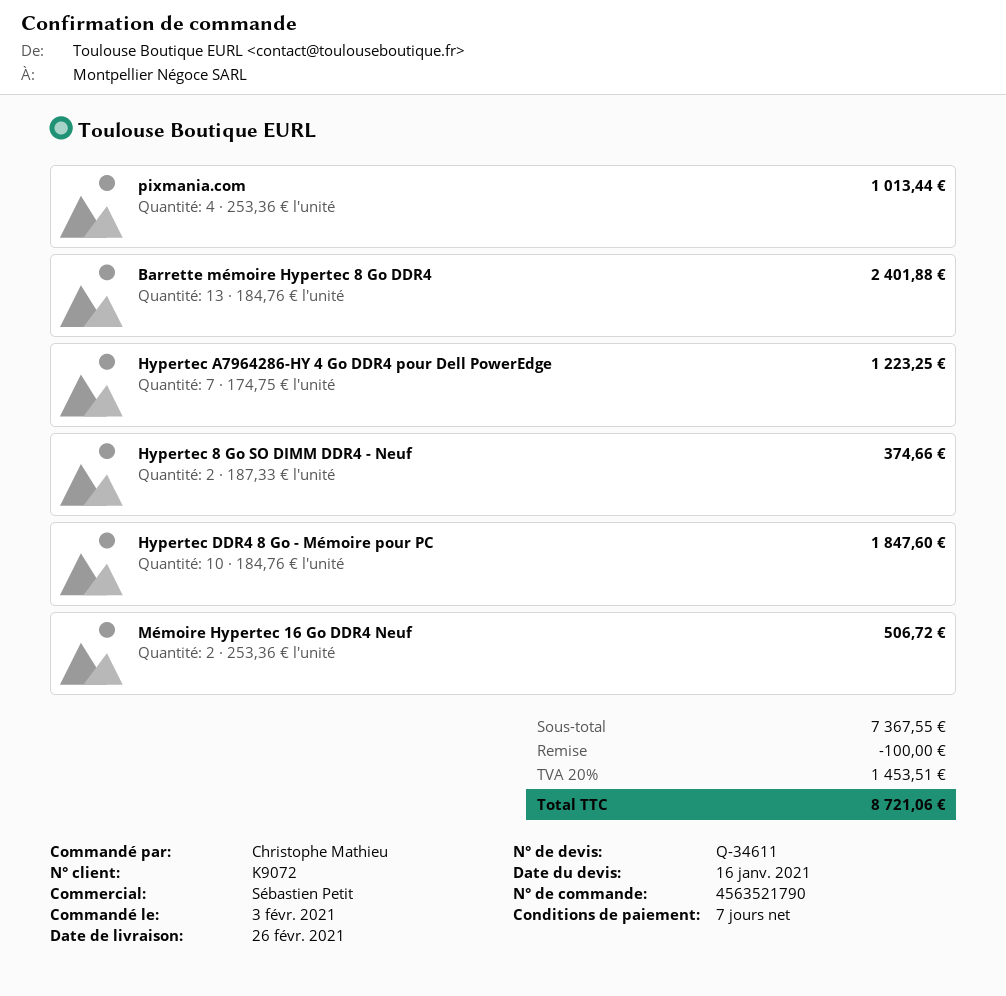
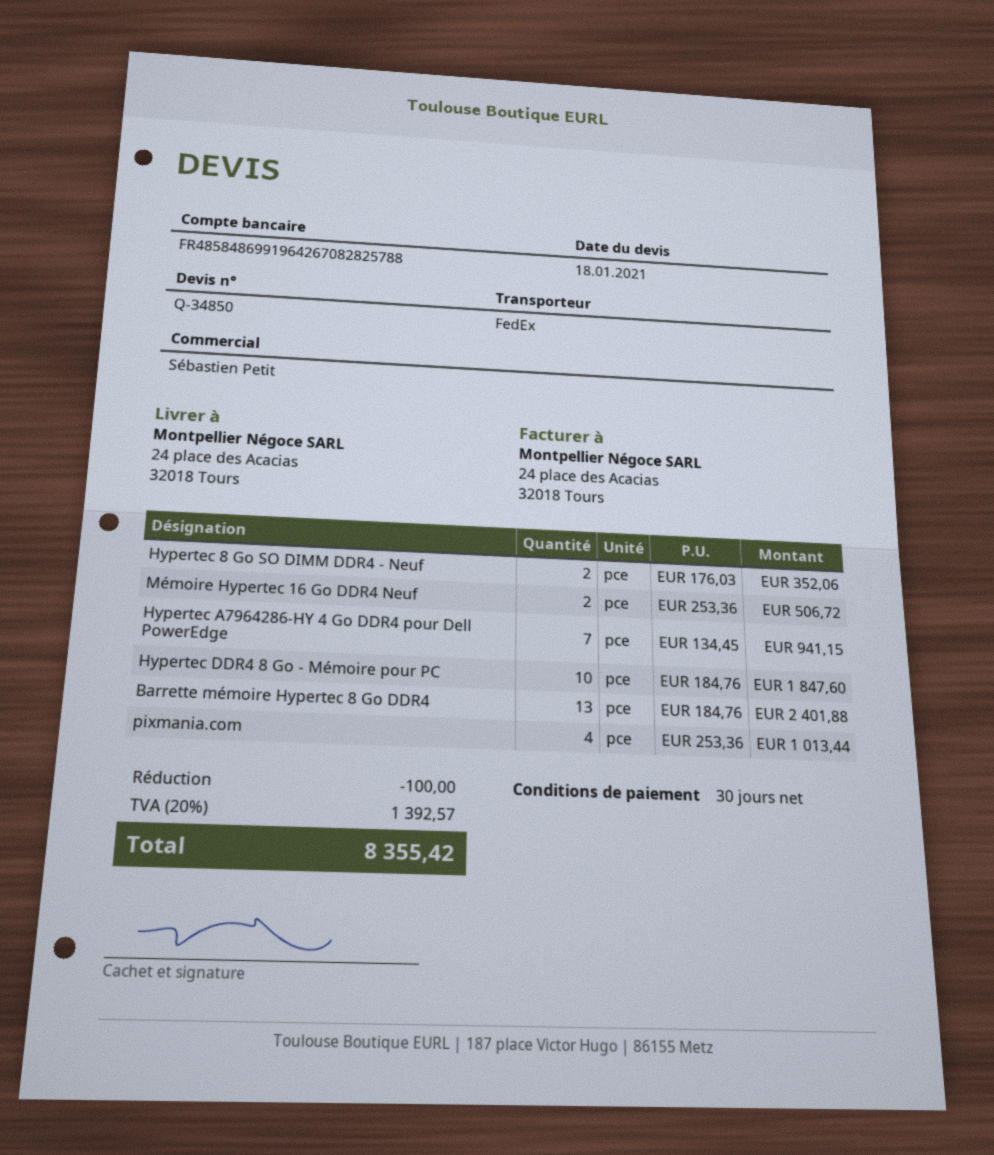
quote number: Q-34611 -> Q-34850
quote date: 2021-01-16 -> 2021-01-18
payment terms: 7 days -> 30 days
Hypertec A7964286-HY 4 Go DDR4 pour Dell PowerEdge: 7 x 174.75 = 1223.25 -> 7 x 134.45 = 941.15
Hypertec 8 Go SO DIMM DDR4 - Neuf: 2 x 187.33 = 374.66 -> 2 x 176.03 = 352.06
tax: 20% = 1453.51 -> 20% = 1392.57
total: 8721.06 -> 8355.42

